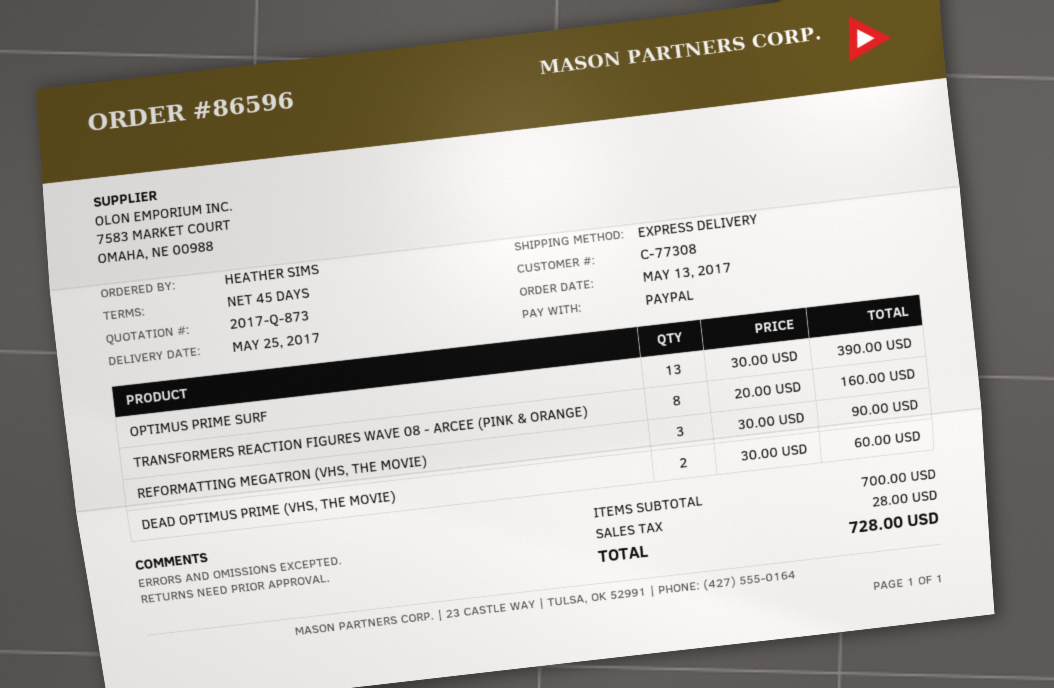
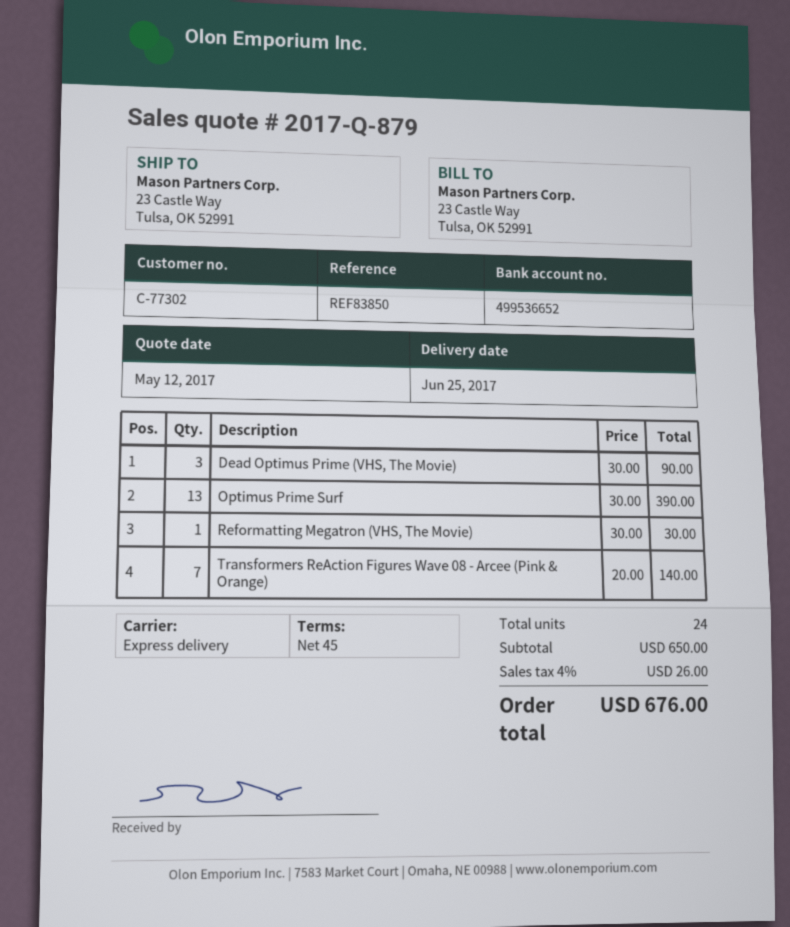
quote number: 2017-Q-873 -> 2017-Q-879
delivery date: 2017-05-25 -> 2017-06-25
customer number: C-77308 -> C-77302
TRANSFORMERS REACTION FIGURES WAVE 08 - ARCEE (PINK & ORANGE): 8 x 20.00 = 160.00 -> 7 x 20.00 = 140.00
REFORMATTING MEGATRON (VHS, THE MOVIE): 3 x 30.00 = 90.00 -> 1 x 30.00 = 30.00
DEAD OPTIMUS PRIME (VHS, THE MOVIE): 2 x 30.00 = 60.00 -> 3 x 30.00 = 90.00
subtotal: 700.00 -> 650.00
tax: 28.00 -> 26.00
total: 728.00 -> 676.00

